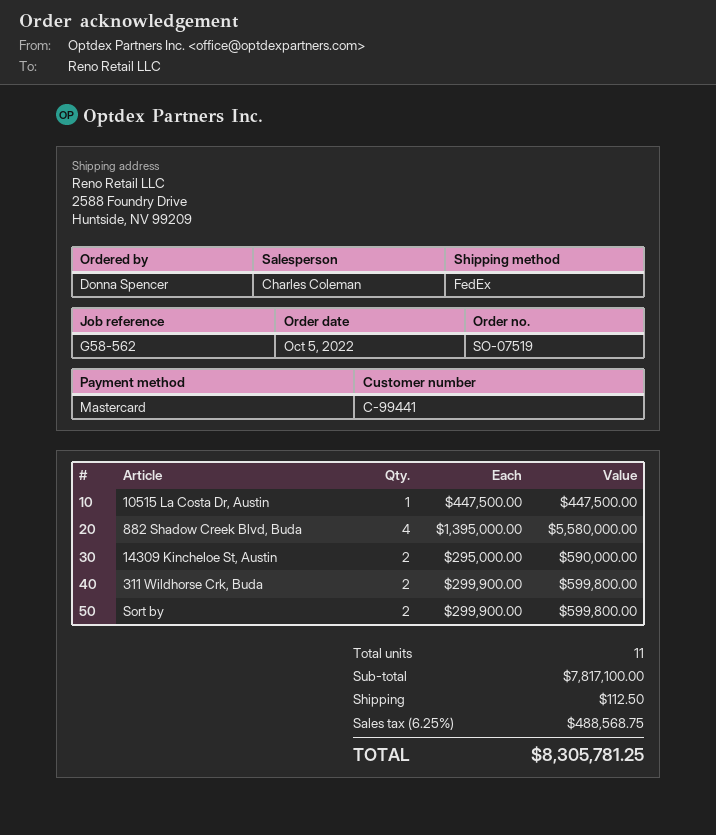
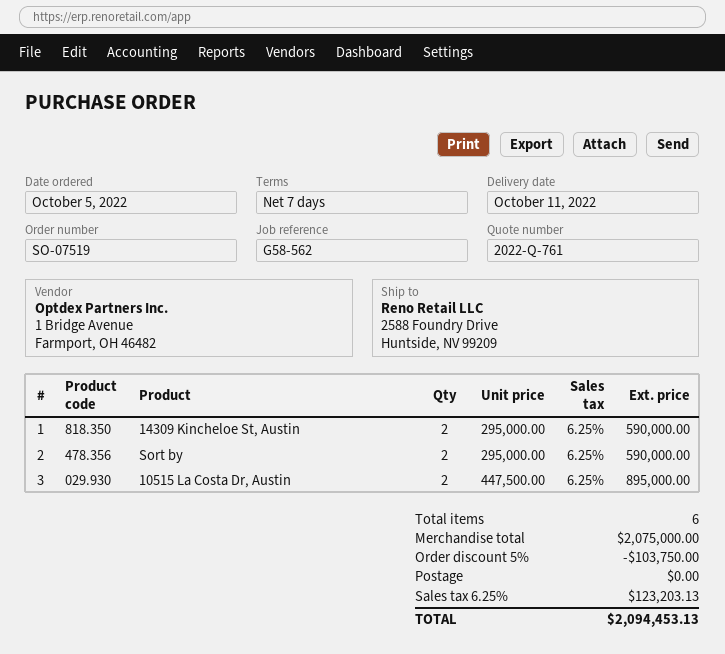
10515 La Costa Dr, Austin: 1 x 447500.00 = 447500.00 -> 2 x 447500.00 = 895000.00
882 Shadow Creek Blvd, Buda: 4 x 1395000.00 = 5580000.00 -> none
311 Wildhorse Crk, Buda: 2 x 299900.00 = 599800.00 -> none
Sort by: 2 x 299900.00 = 599800.00 -> 2 x 295000.00 = 590000.00
total quantity: 11 -> 6
subtotal: 7817100.00 -> 2075000.00
discount: none -> 5% = 103750.00
shipping: 112.50 -> 0.00
tax: 6.25% = 488568.75 -> 6.25% = 123203.13
total: 8305781.25 -> 2094453.13

